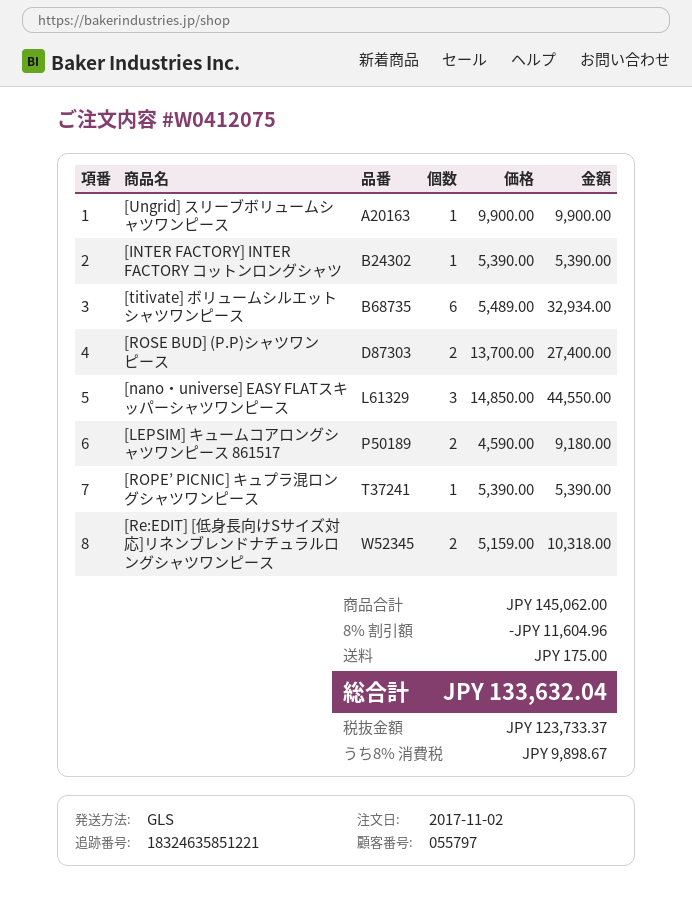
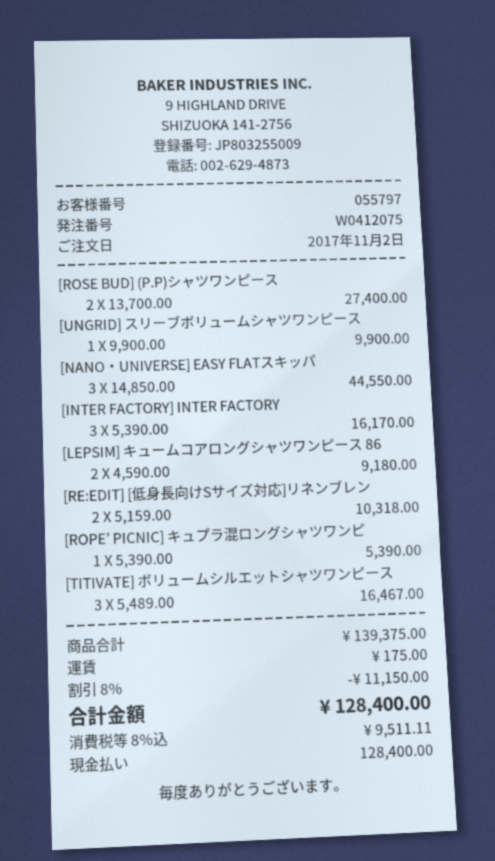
[INTER FACTORY] INTER FACTORY コットンロングシャツ: 1 x 5390.00 = 5390.00 -> 3 x 5390.00 = 16170.00
[titivate] ボリュームシルエットシャツワンピース: 6 x 5489.00 = 32934.00 -> 3 x 5489.00 = 16467.00
subtotal: 145062.00 -> 139375.00
discount: 8% = 11604.96 -> 8% = 11150.00
tax: 8% = 9898.67 -> 8% = 9511.11
total: 133632.04 -> 128400.00

